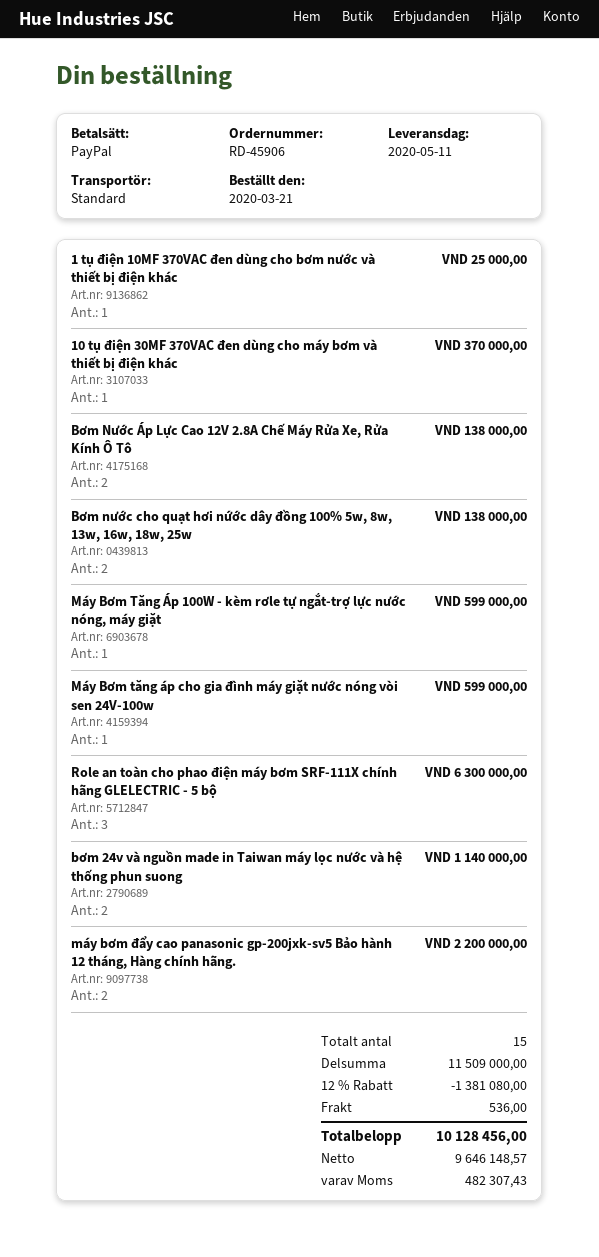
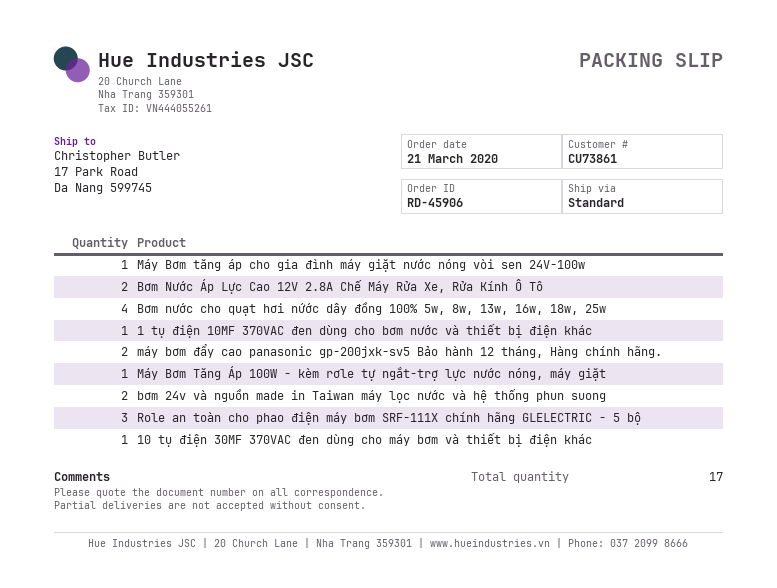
Bơm nước cho quạt hơi nứớc dây đồng 100% 5w, 8w, 13w, 16w, 18w, 25w: 2 -> 4
total quantity: 15 -> 17

